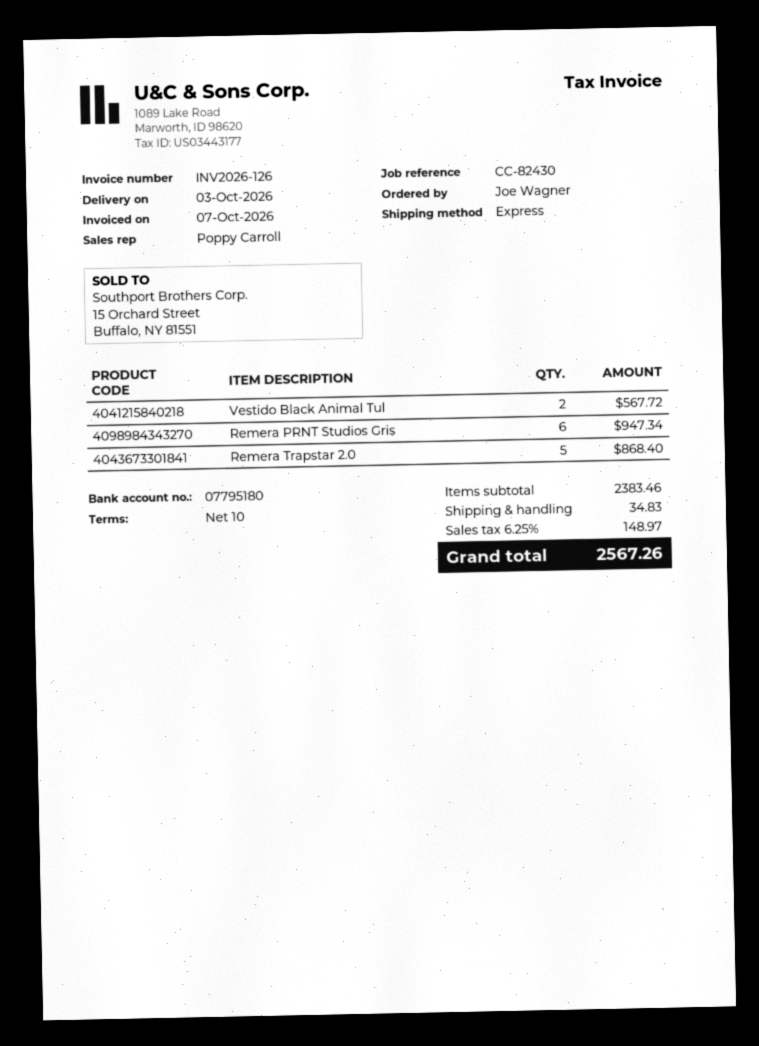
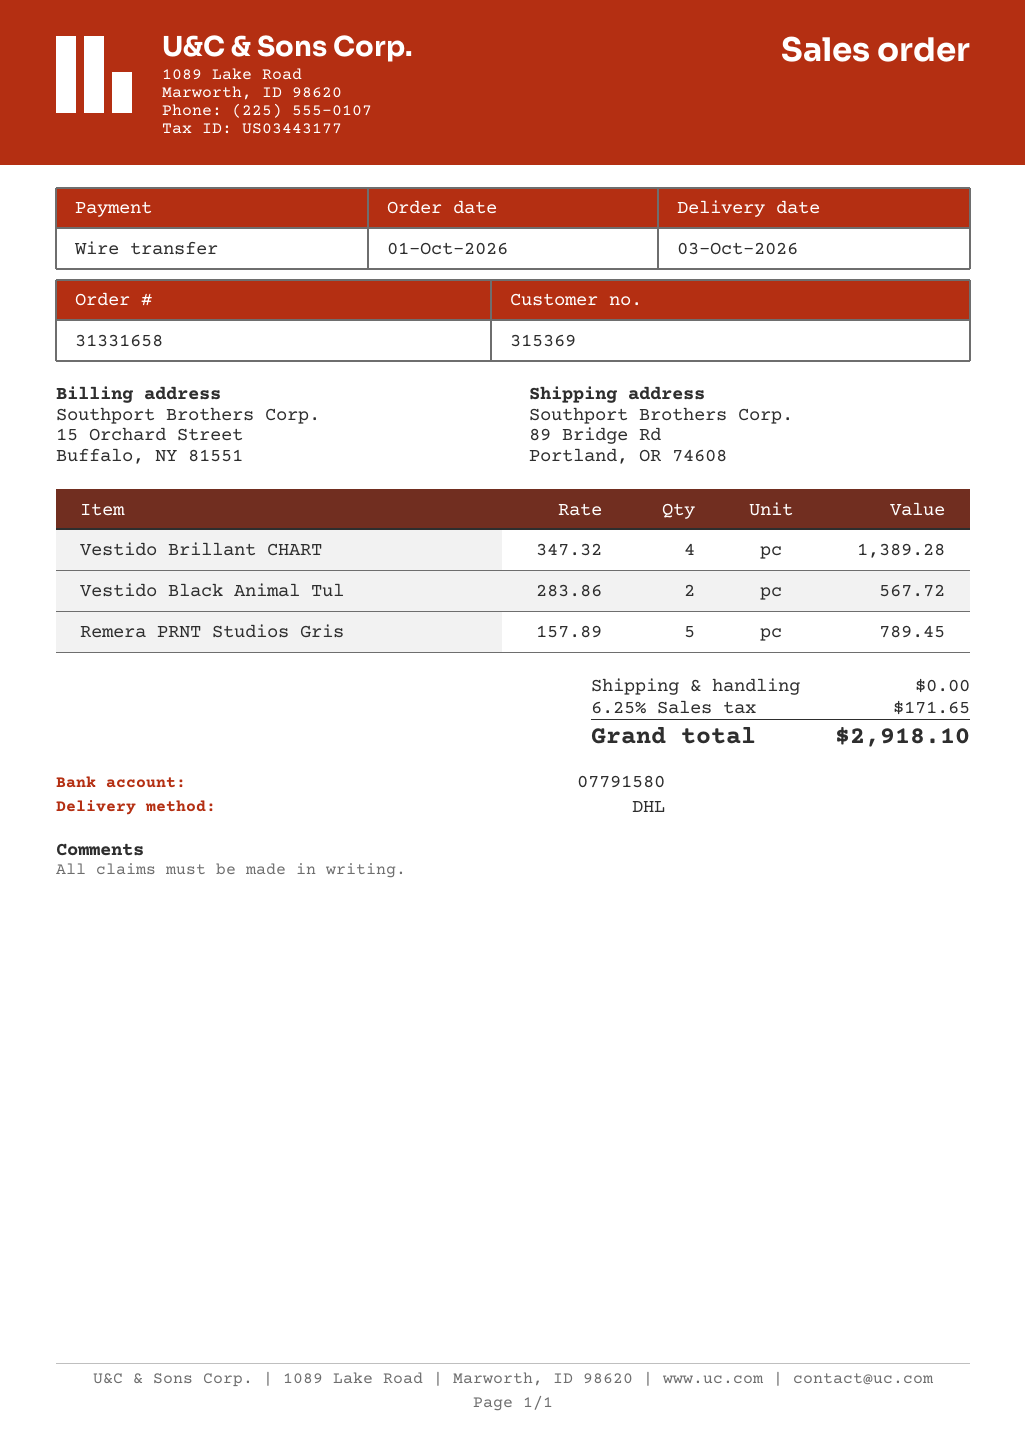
bank account: 07795180 -> 07791580
shipping method: express -> DHL
Remera PRNT Studios Gris: 6 for 947.34 -> 5 for 789.45
Remera Trapstar 2.0: 5 for 868.40 -> none
Vestido Brillant CHART: none -> 4 for 1389.28
shipping: 34.83 -> 0.00
tax: 6.25% = 148.97 -> 6.25% = 171.65
total: 2567.26 -> 2918.10

